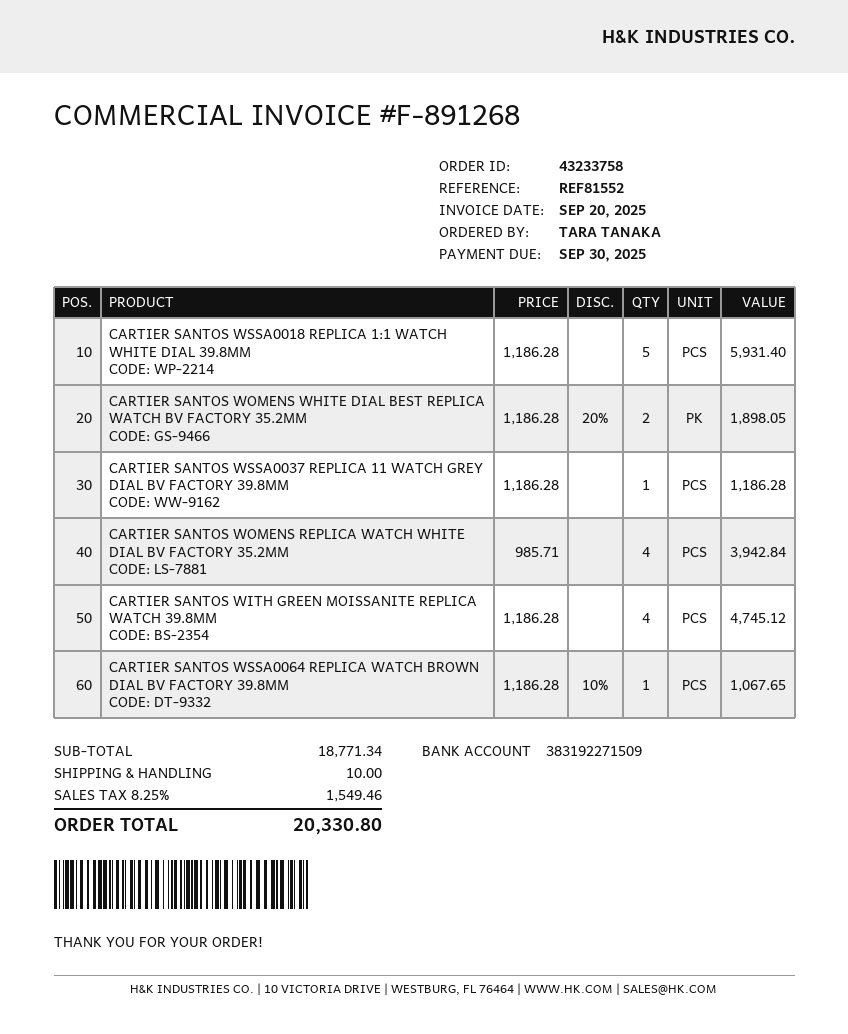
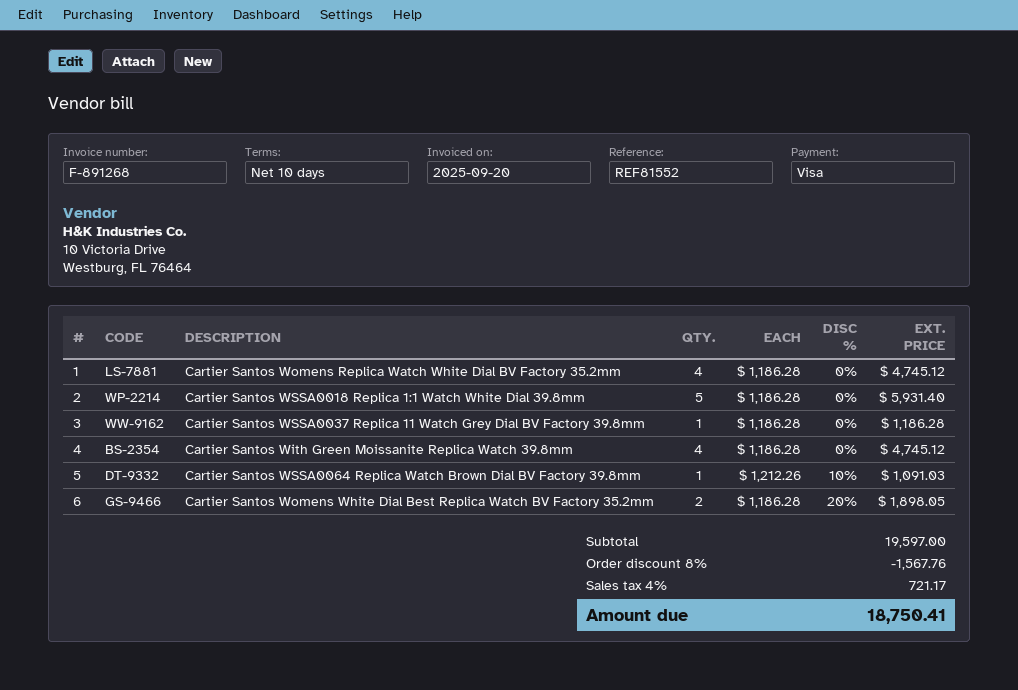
CARTIER SANTOS WOMENS REPLICA WATCH WHITE DIAL BV FACTORY 35.2MM: 4 x 985.71 = 3942.84 -> 4 x 1186.28 = 4745.12
CARTIER SANTOS WSSA0064 REPLICA WATCH BROWN DIAL BV FACTORY 39.8MM: 1 x 1186.28 - 10% = 1067.65 -> 1 x 1212.26 - 10% = 1091.03
subtotal: 18771.34 -> 19597.00
discount: none -> 8% = 1567.76
shipping: 10.00 -> none
tax: 8.25% = 1549.46 -> 4% = 721.17
total: 20330.80 -> 18750.41

